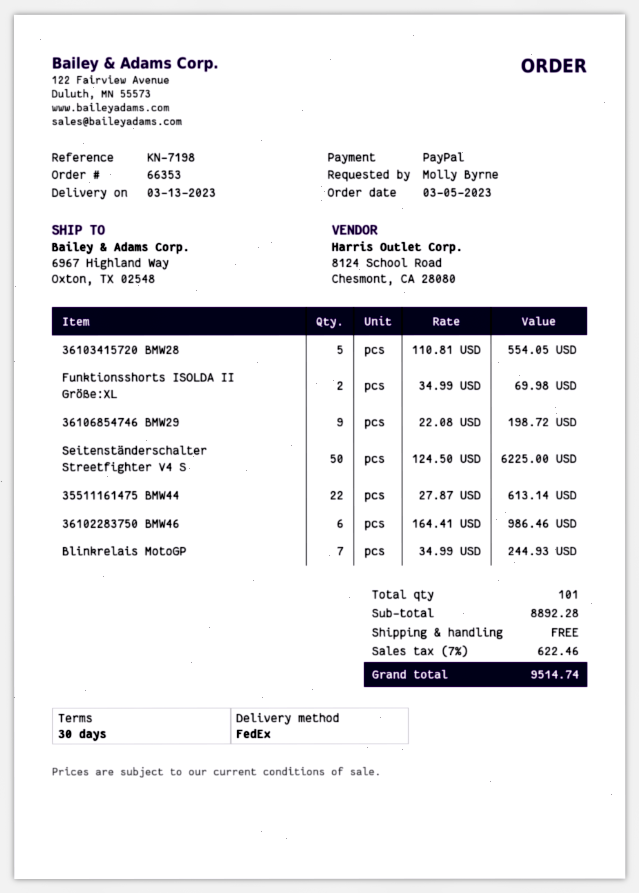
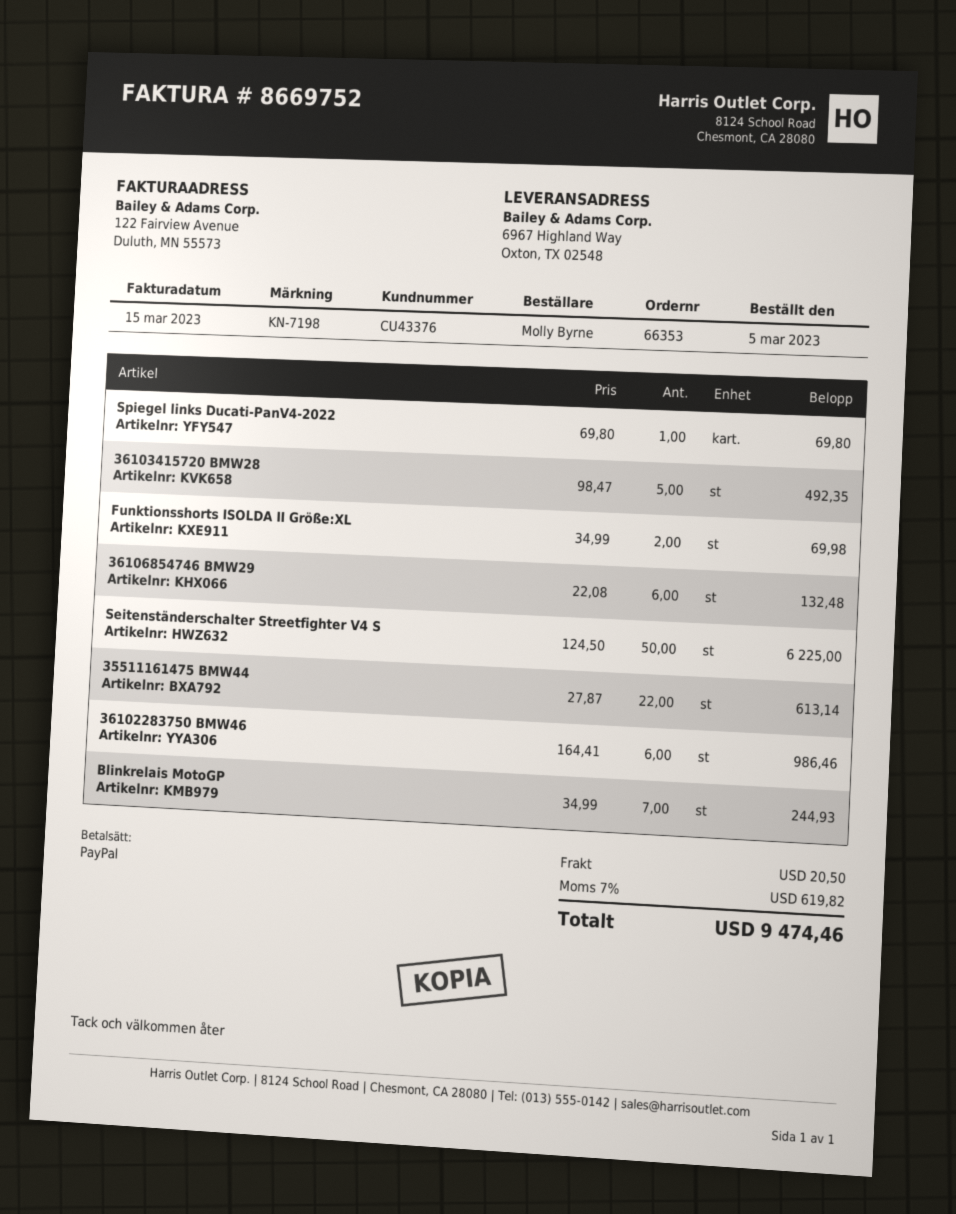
36103415720 BMW28: 5 x 110.81 = 554.05 -> 5 x 98.47 = 492.35
36106854746 BMW29: 9 x 22.08 = 198.72 -> 6 x 22.08 = 132.48
Spiegel links Ducati-PanV4-2022: none -> 1 x 69.80 = 69.80
shipping: 0.00 -> 20.50
tax: 7% = 622.46 -> 7% = 619.82
total: 9514.74 -> 9474.46

